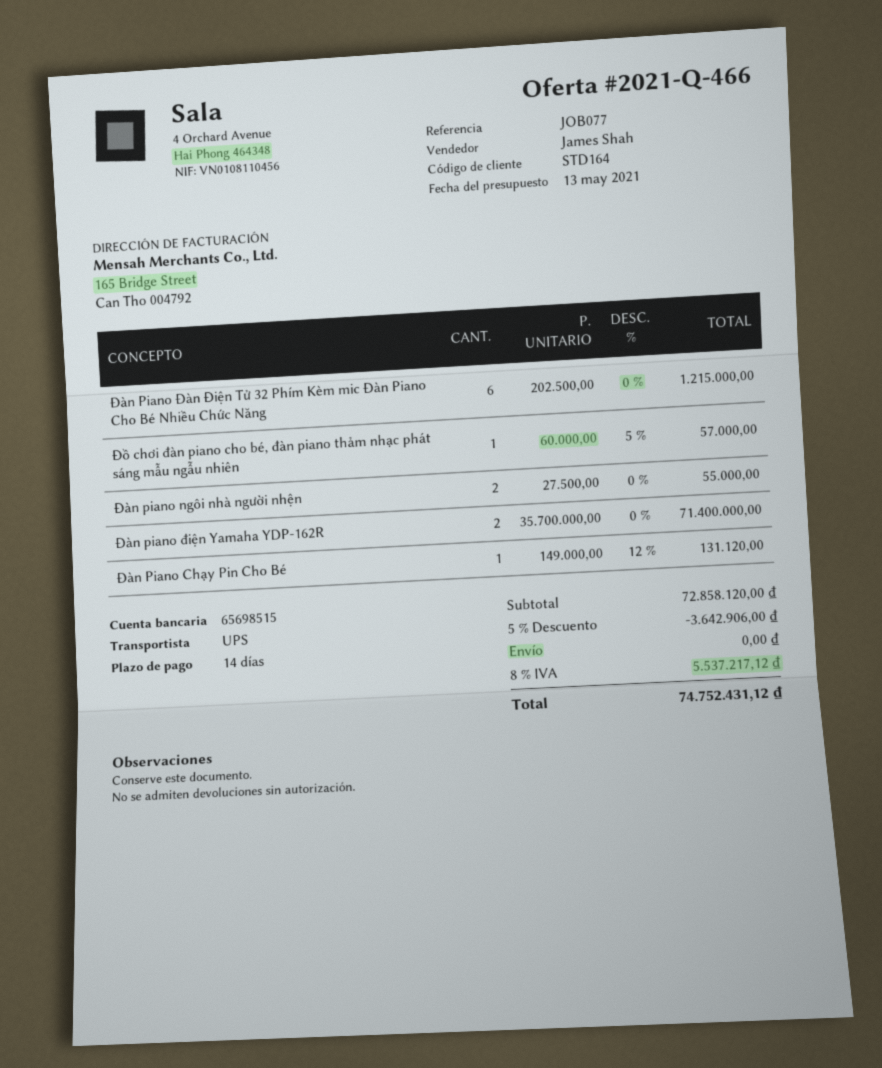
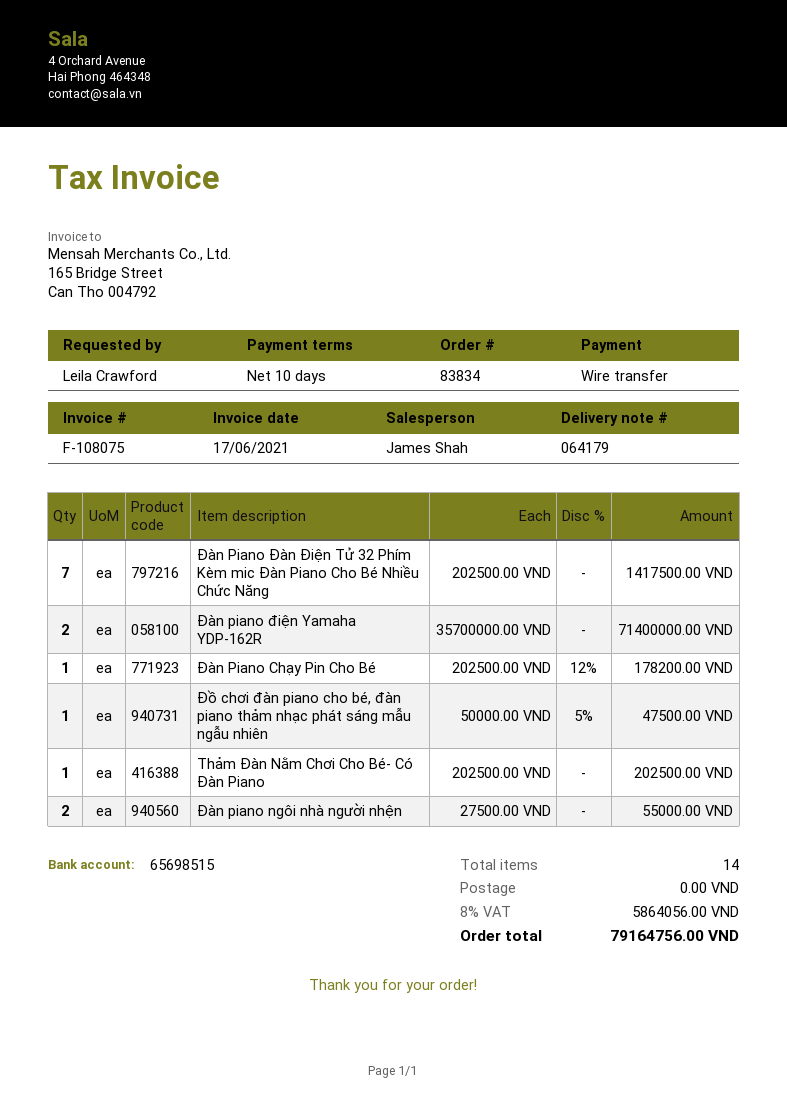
payment terms: 14 days -> 10 days
Đàn Piano Đàn Điện Tử 32 Phím Kèm mic Đàn Piano Cho Bé Nhiều Chức Năng: 6 x 202500.00 = 1215000.00 -> 7 x 202500.00 = 1417500.00
Đồ chơi đàn piano cho bé, đàn piano thảm nhạc phát sáng mẫu ngẫu nhiên: 1 x 60000.00 - 5% = 57000.00 -> 1 x 50000.00 - 5% = 47500.00
Đàn Piano Chạy Pin Cho Bé: 1 x 149000.00 - 12% = 131120.00 -> 1 x 202500.00 - 12% = 178200.00
Thảm Đàn Nằm Chơi Cho Bé- Có Đàn Piano: none -> 1 x 202500.00 = 202500.00
discount: 5% = 3642906.00 -> none
tax: 8% = 5537217.12 -> 8% = 5864056.00
total: 74752431.12 -> 79164756.00

